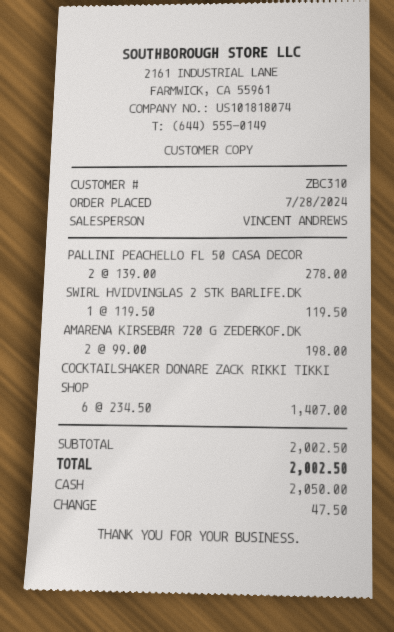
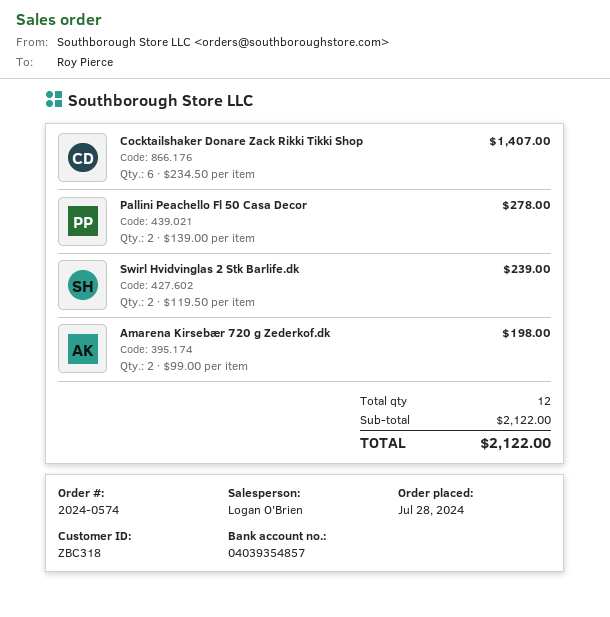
customer number: ZBC310 -> ZBC318
sales rep: VINCENT ANDREWS -> Logan O'Brien
SWIRL HVIDVINGLAS 2 STK BARLIFE.DK: 1 x 119.50 = 119.50 -> 2 x 119.50 = 239.00
subtotal: 2002.50 -> 2122.00
total: 2002.50 -> 2122.00

